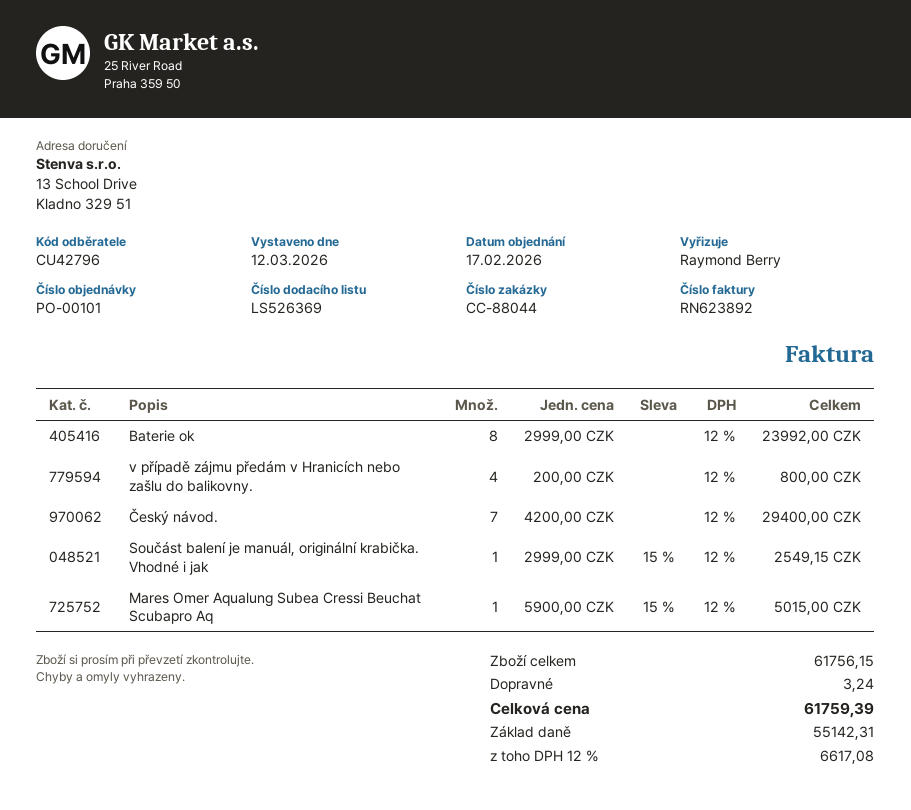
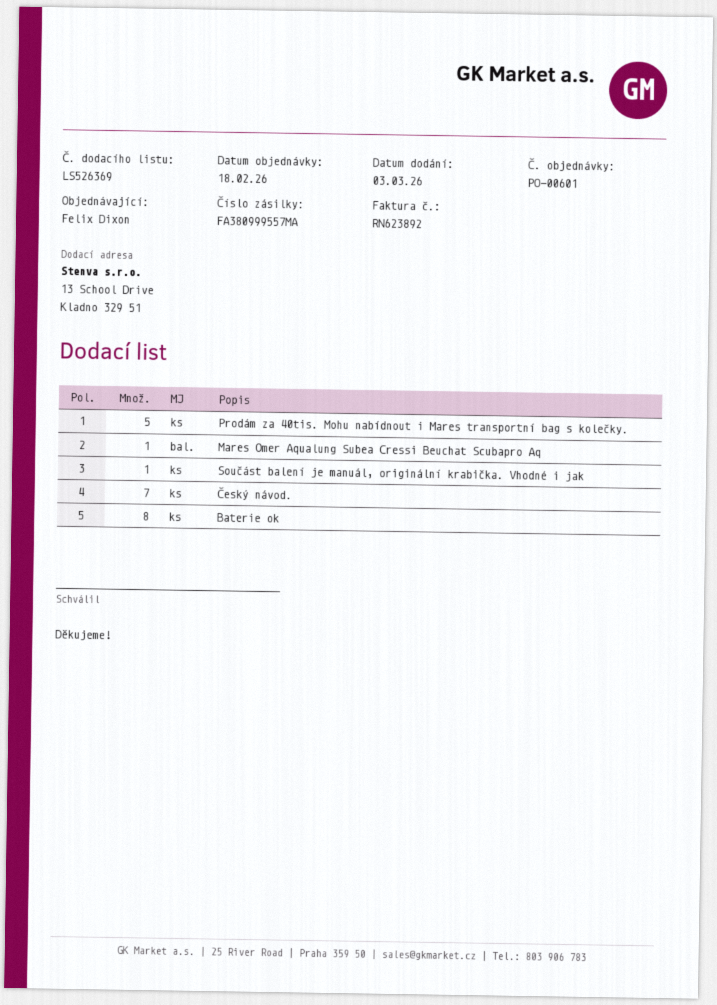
order number: PO-00101 -> PO-00601
order date: 2026-02-17 -> 2026-02-18
v případě zájmu předám v Hranicích nebo zašlu do balikovny.: 4 -> none
Prodám za 40tis. Mohu nabídnout i Mares transportní bag s kolečky.: none -> 5

